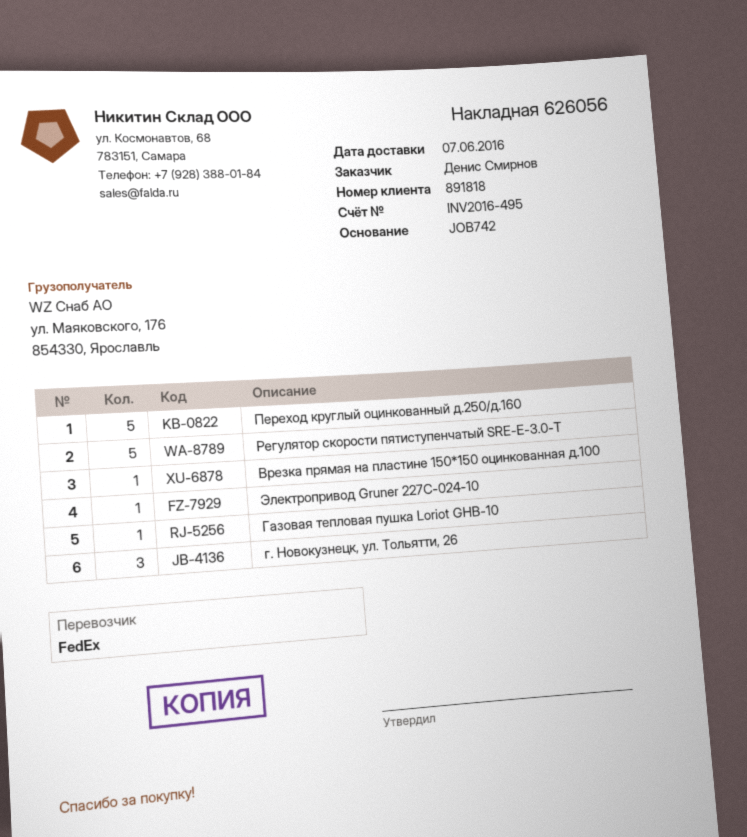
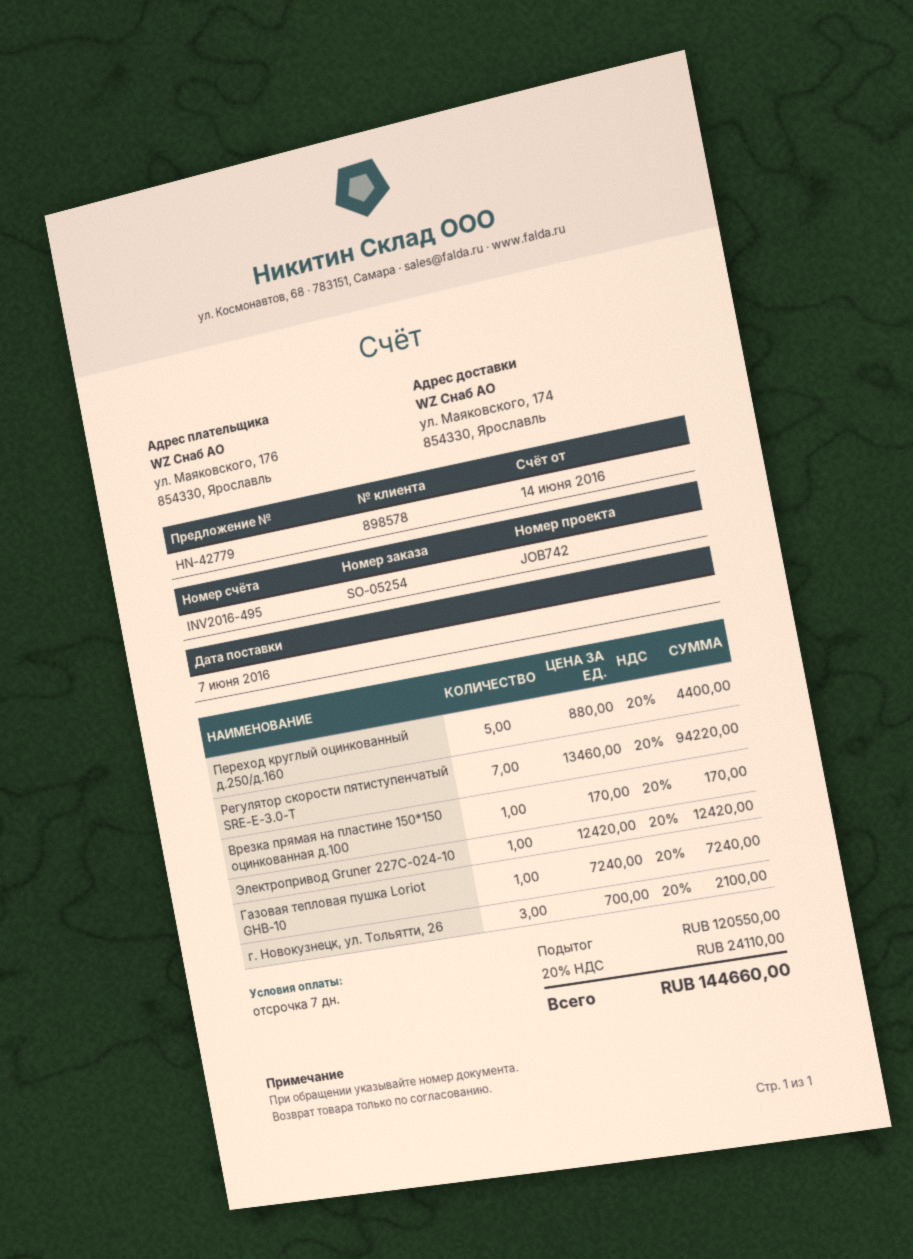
customer number: 891818 -> 898578
ship to: ул. Маяковского, 176, 854330, Ярославль -> ул. Маяковского, 174, 854330, Ярославль
Регулятор скорости пятиступенчатый SRE-E-3.0-Т: 5 -> 7

